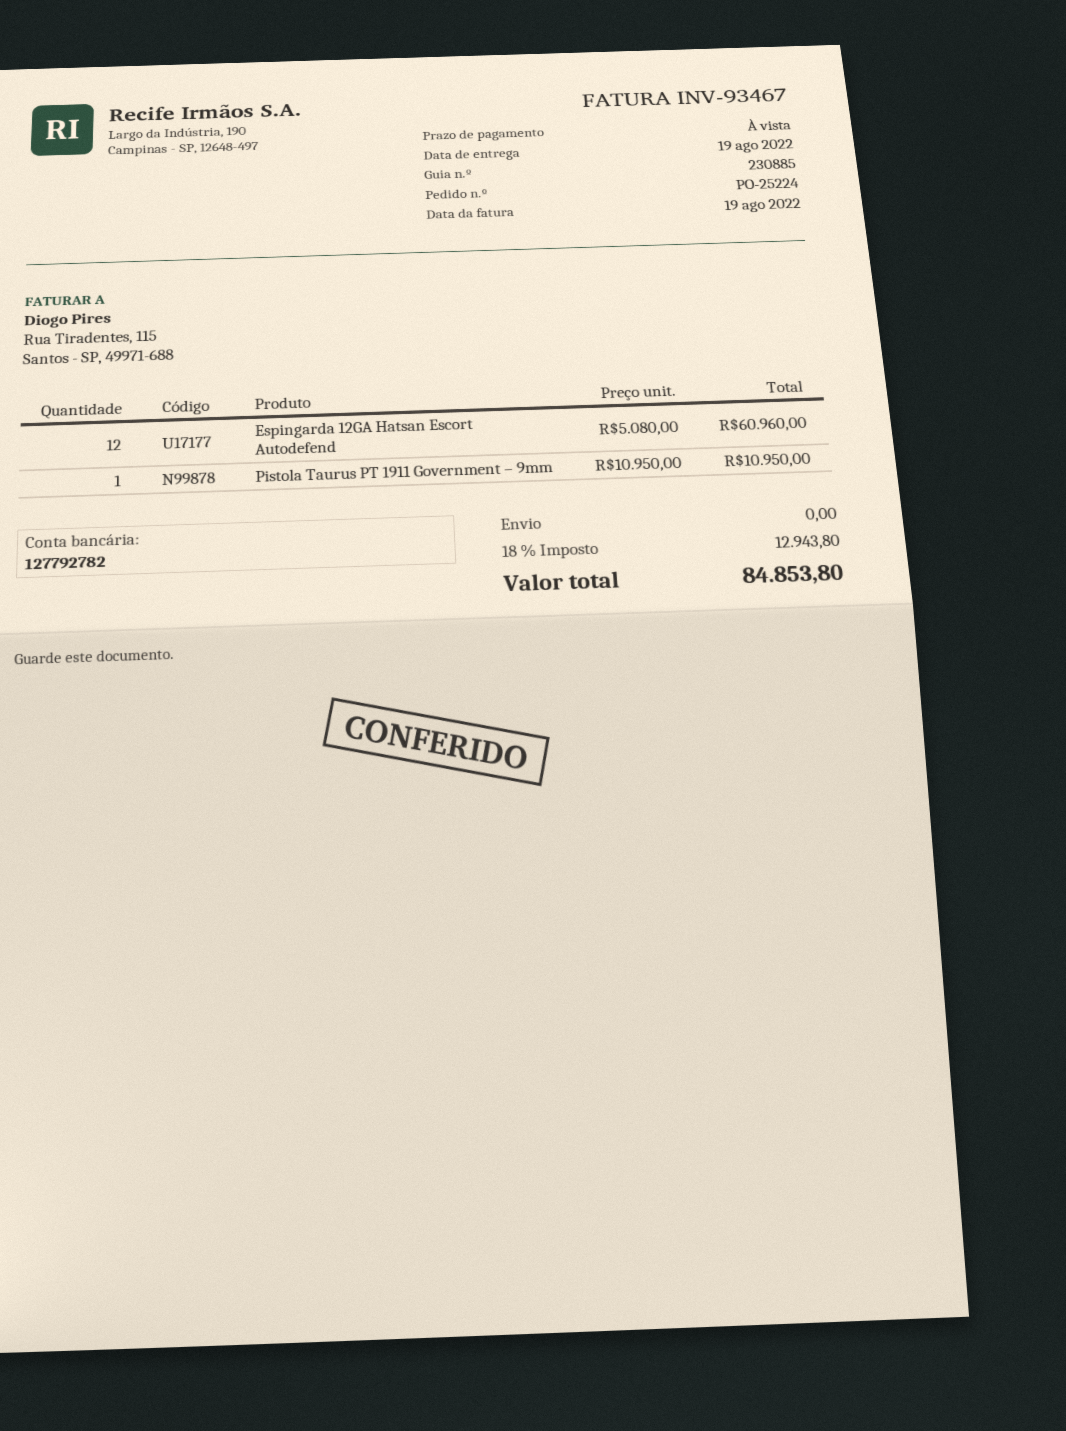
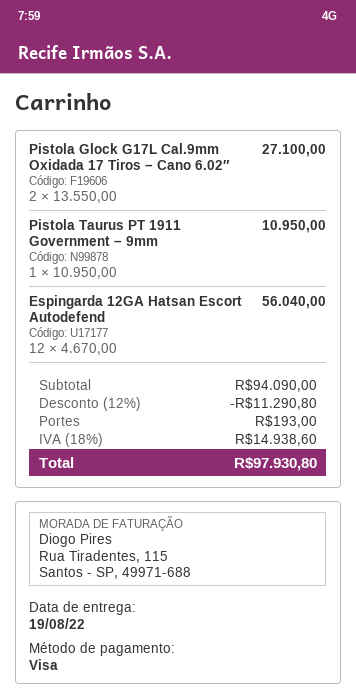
Espingarda 12GA Hatsan Escort Autodefend: 12 x 5080.00 = 60960.00 -> 12 x 4670.00 = 56040.00
Pistola Glock G17L Cal.9mm Oxidada 17 Tiros – Cano 6.02″: none -> 2 x 13550.00 = 27100.00
discount: none -> 12% = 11290.80
shipping: 0.00 -> 193.00
tax: 18% = 12943.80 -> 18% = 14938.60
total: 84853.80 -> 97930.80

